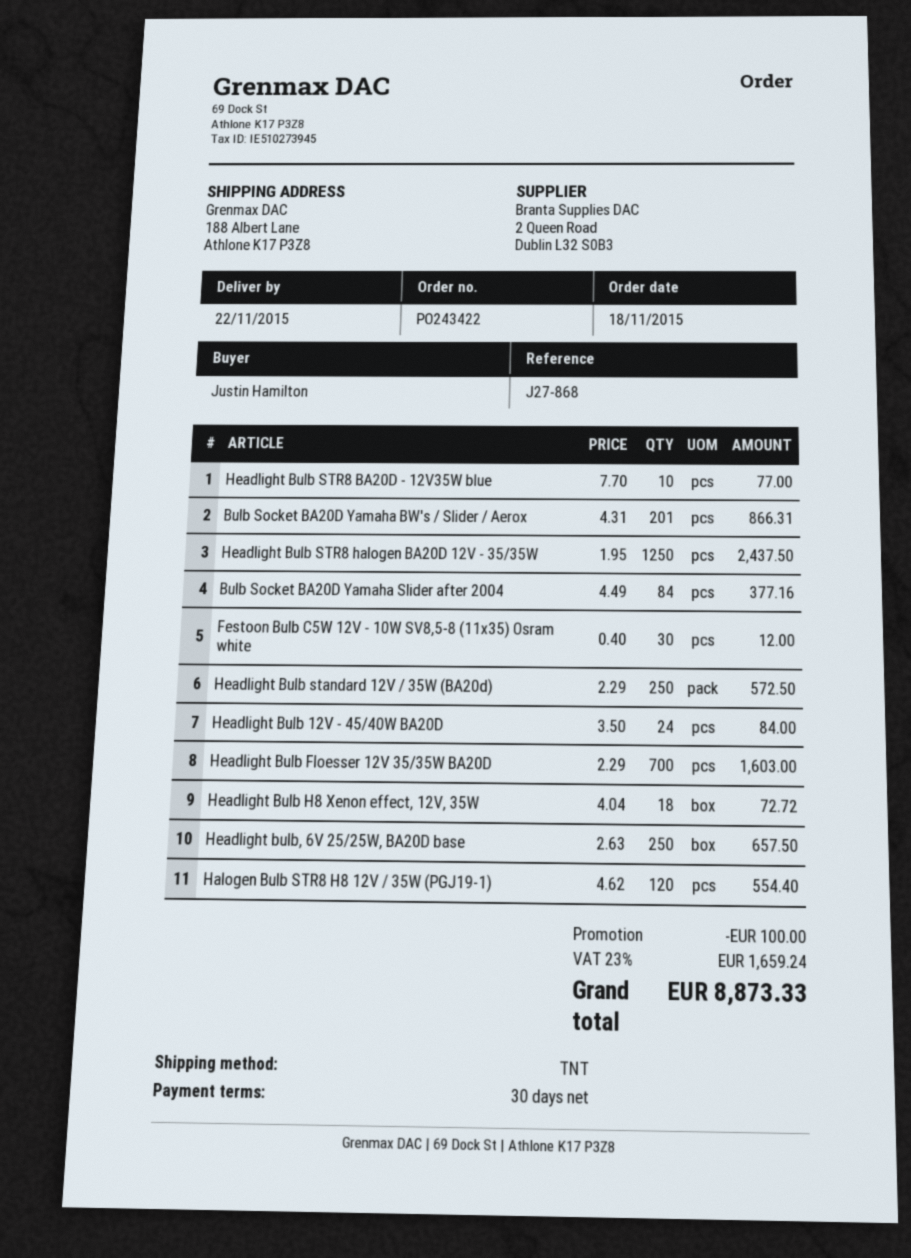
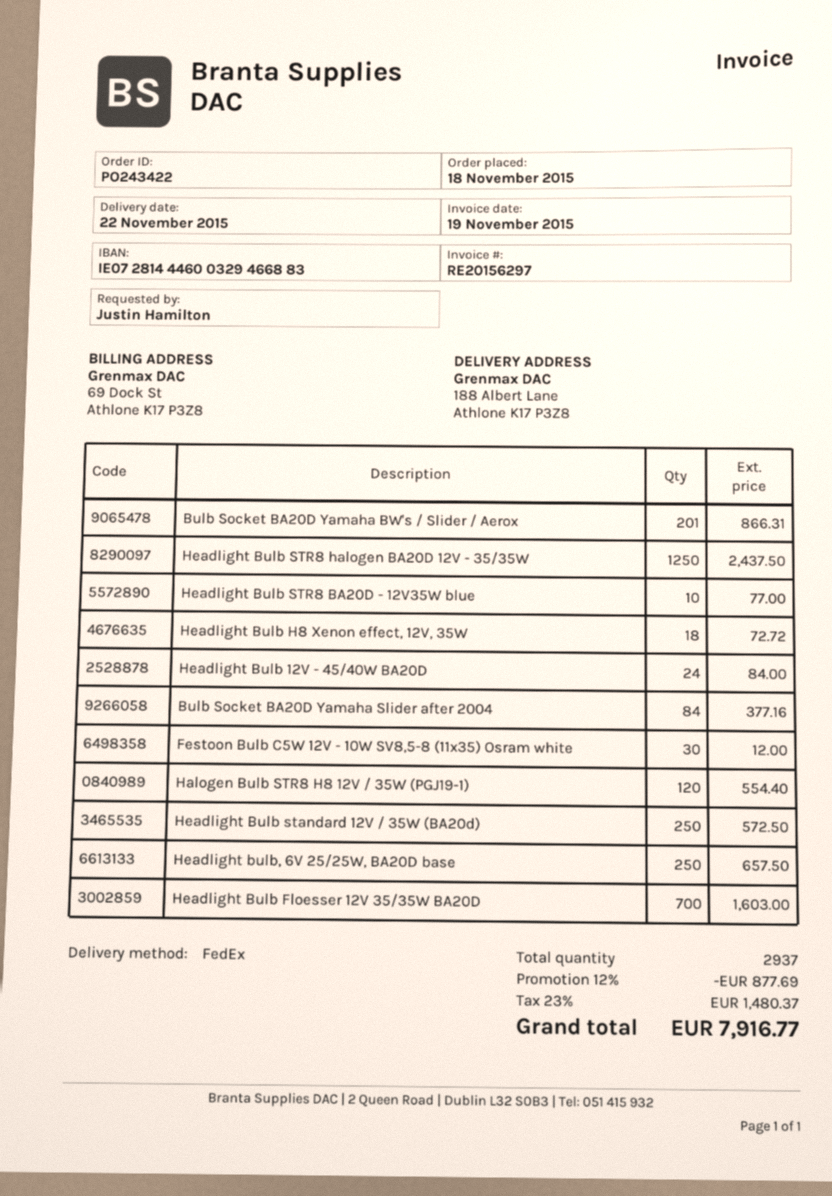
shipping method: TNT -> FedEx
discount: 100.00 -> 877.69
tax: 23% = 1659.24 -> 23% = 1480.37
total: 8873.33 -> 7916.77

